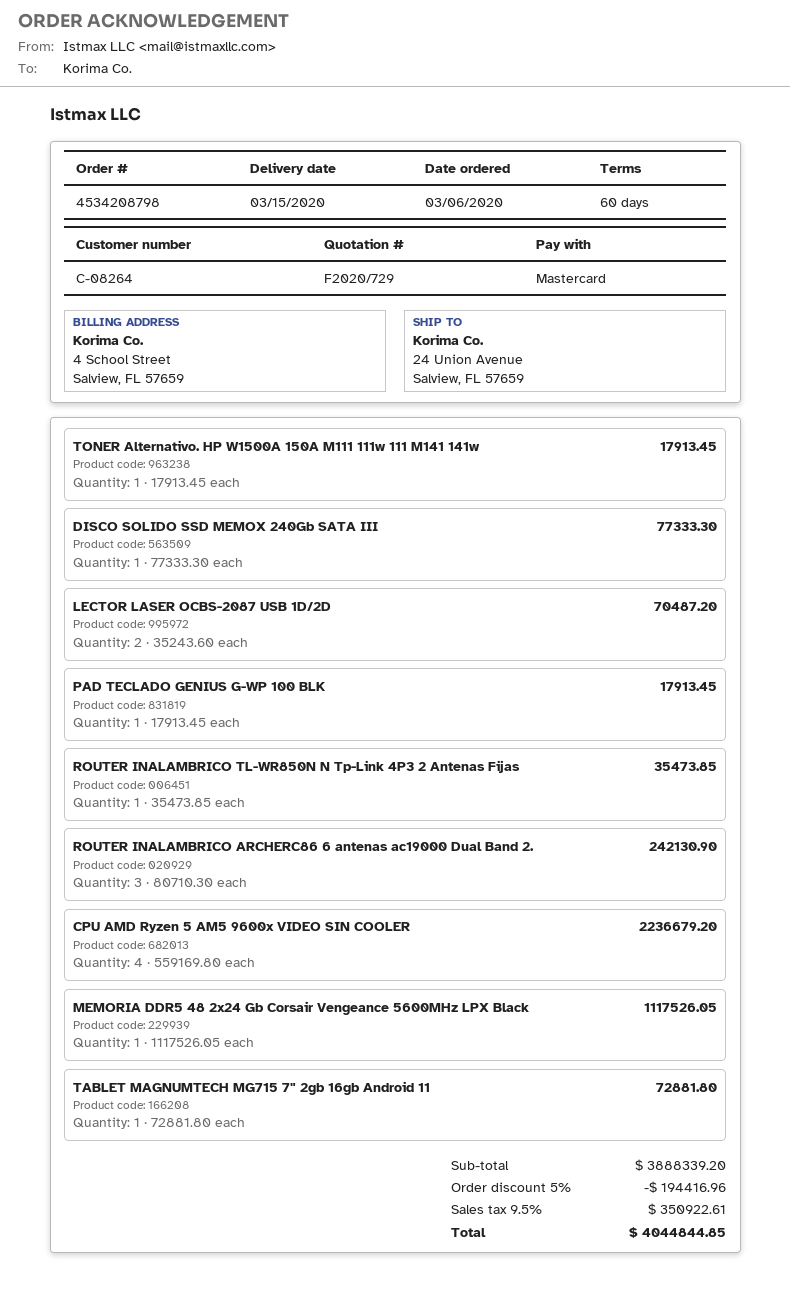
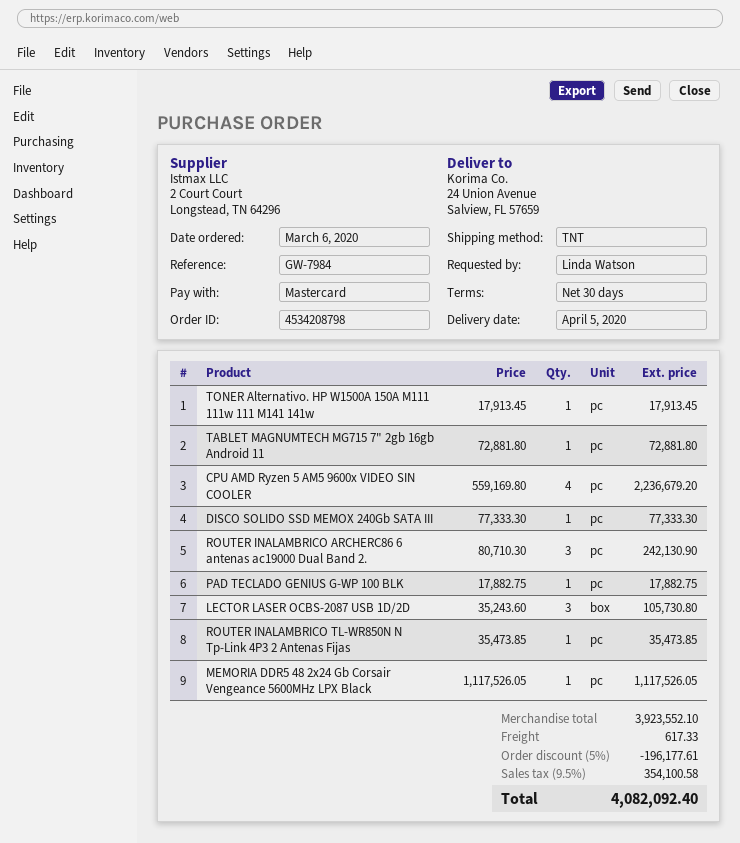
delivery date: 2020-03-15 -> 2020-04-05
payment terms: 60 days -> 30 days
LECTOR LASER OCBS-2087 USB 1D/2D: 2 x 35243.60 = 70487.20 -> 3 x 35243.60 = 105730.80
PAD TECLADO GENIUS G-WP 100 BLK: 1 x 17913.45 = 17913.45 -> 1 x 17882.75 = 17882.75
subtotal: 3888339.20 -> 3923552.10
discount: 5% = 194416.96 -> 5% = 196177.61
shipping: none -> 617.33
tax: 9.5% = 350922.61 -> 9.5% = 354100.58
total: 4044844.85 -> 4082092.40

